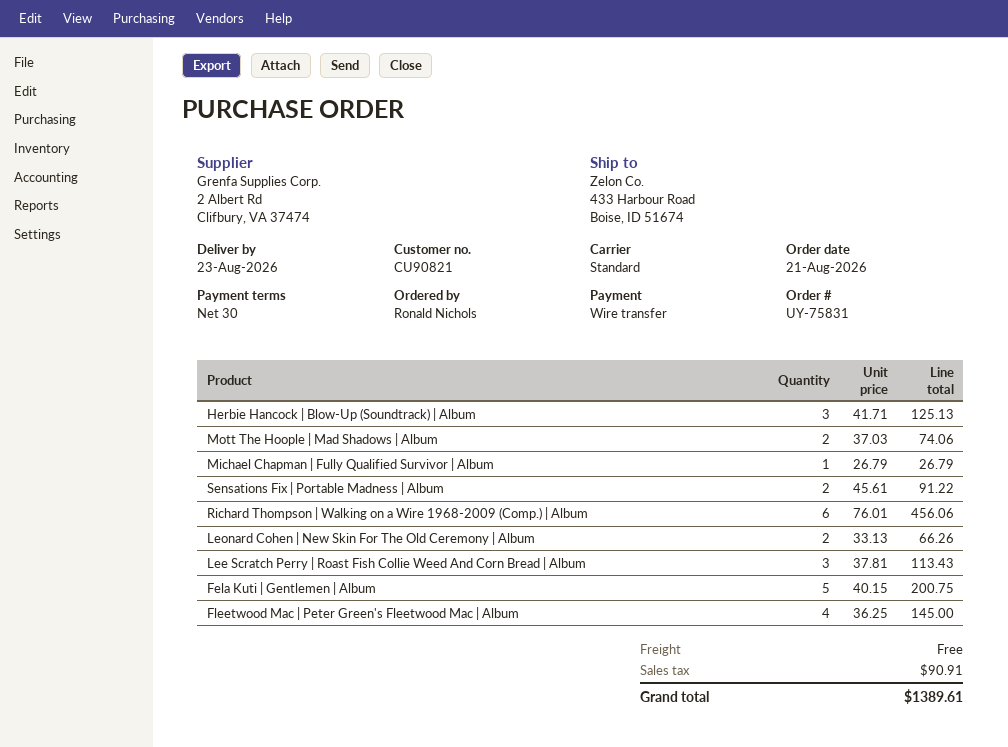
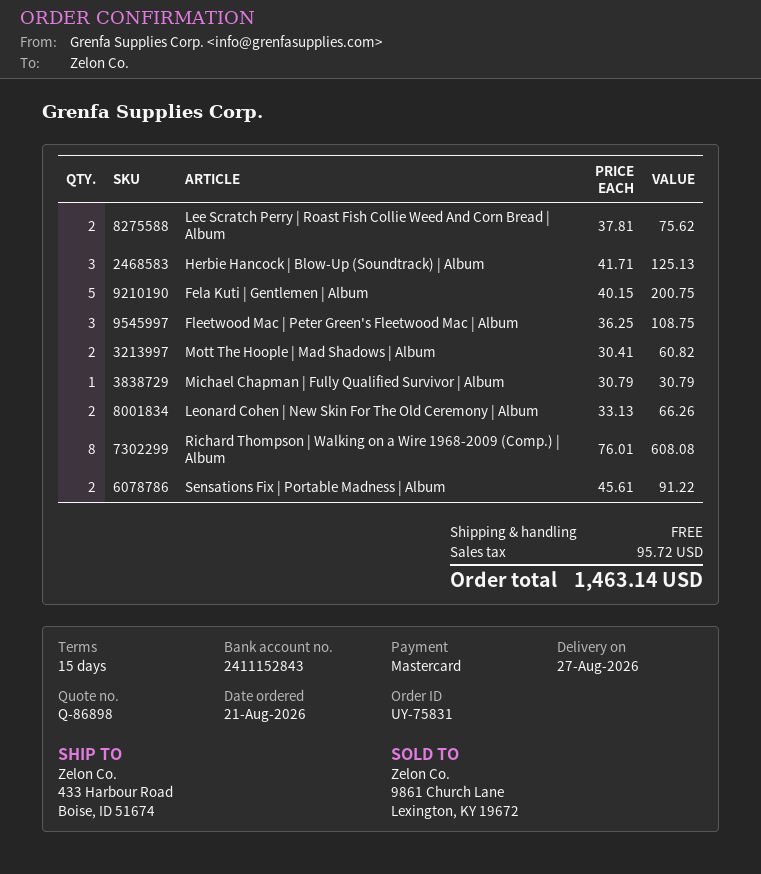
delivery date: 2026-08-23 -> 2026-08-27
payment terms: 30 days -> 15 days
payment method: bank transfer -> Mastercard
Mott The Hoople | Mad Shadows | Album: 2 x 37.03 = 74.06 -> 2 x 30.41 = 60.82
Michael Chapman | Fully Qualified Survivor | Album: 1 x 26.79 = 26.79 -> 1 x 30.79 = 30.79
Richard Thompson | Walking on a Wire 1968-2009 (Comp.) | Album: 6 x 76.01 = 456.06 -> 8 x 76.01 = 608.08
Lee Scratch Perry | Roast Fish Collie Weed And Corn Bread | Album: 3 x 37.81 = 113.43 -> 2 x 37.81 = 75.62
Fleetwood Mac | Peter Green's Fleetwood Mac | Album: 4 x 36.25 = 145.00 -> 3 x 36.25 = 108.75
tax: 90.91 -> 95.72
total: 1389.61 -> 1463.14

